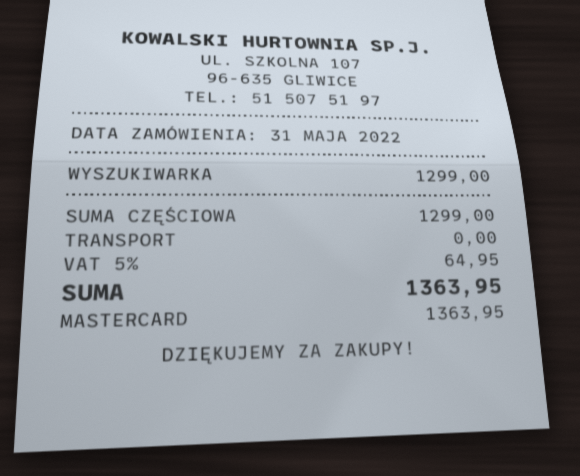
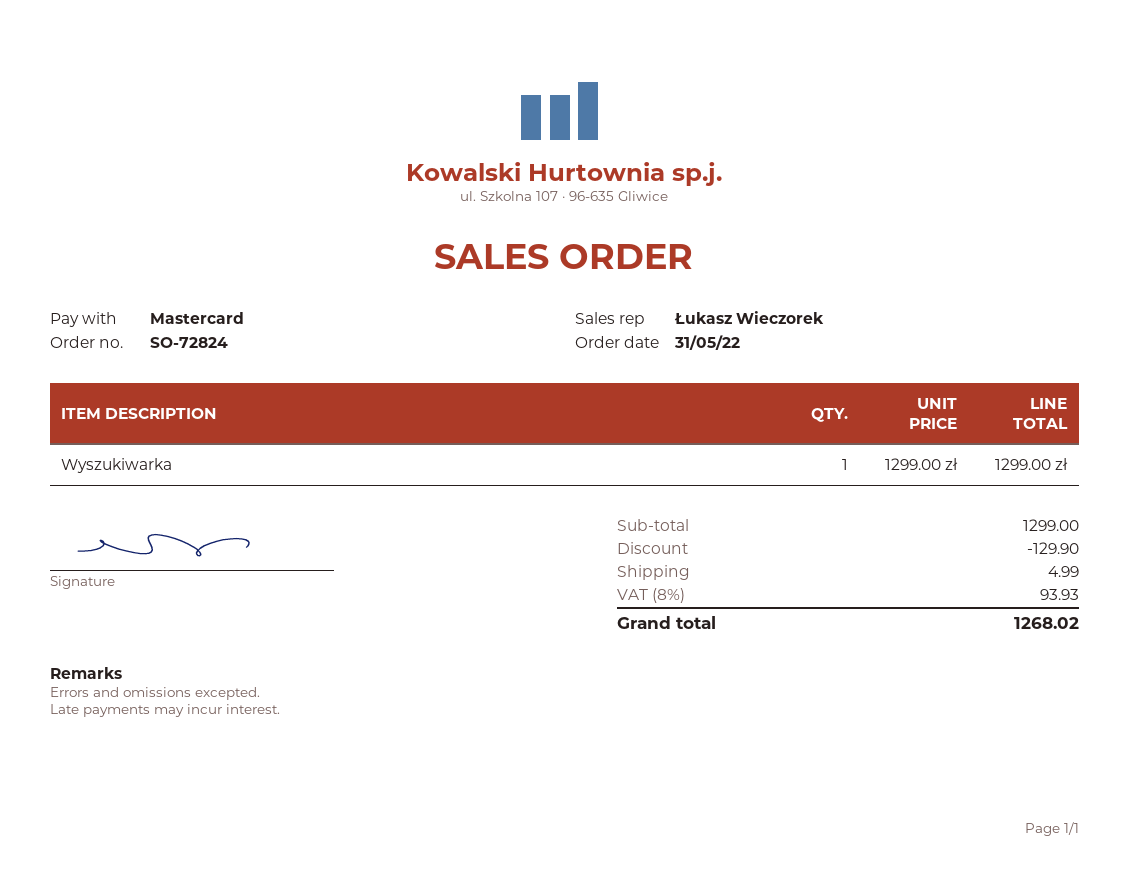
discount: none -> 129.90
shipping: 0.00 -> 4.99
tax: 5% = 64.95 -> 8% = 93.93
total: 1363.95 -> 1268.02

